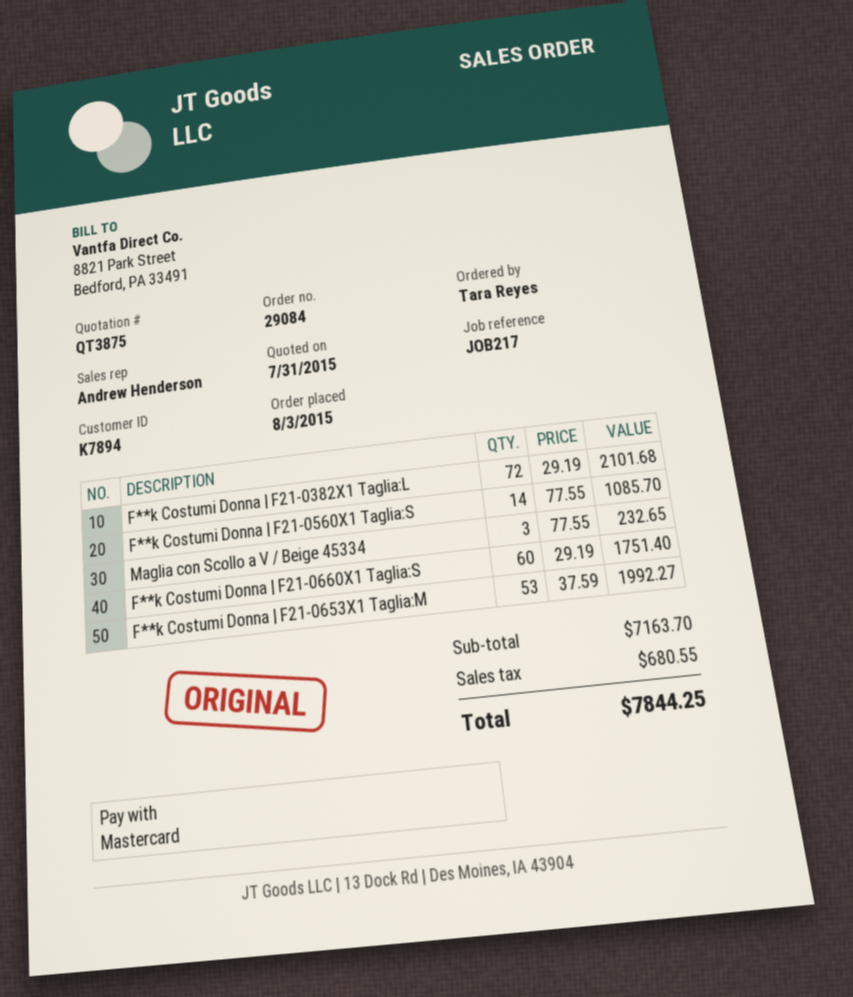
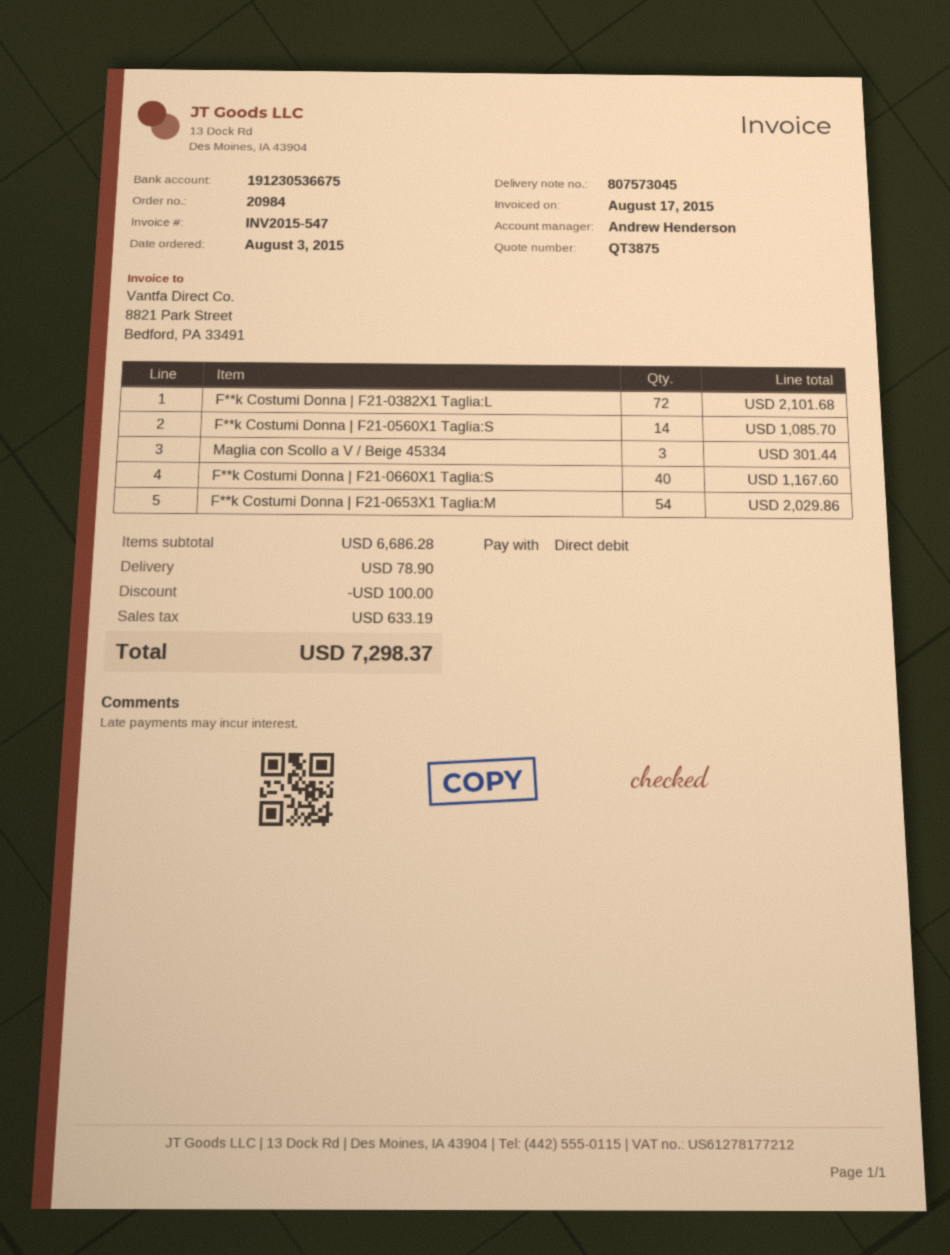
order number: 29084 -> 20984
payment method: Mastercard -> direct debit
Maglia con Scollo a V / Beige 45334: 3 for 232.65 -> 3 for 301.44
F**k Costumi Donna | F21-0660X1 Taglia:S: 60 for 1751.40 -> 40 for 1167.60
F**k Costumi Donna | F21-0653X1 Taglia:M: 53 for 1992.27 -> 54 for 2029.86
subtotal: 7163.70 -> 6686.28
discount: none -> 100.00
shipping: none -> 78.90
tax: 680.55 -> 633.19
total: 7844.25 -> 7298.37

